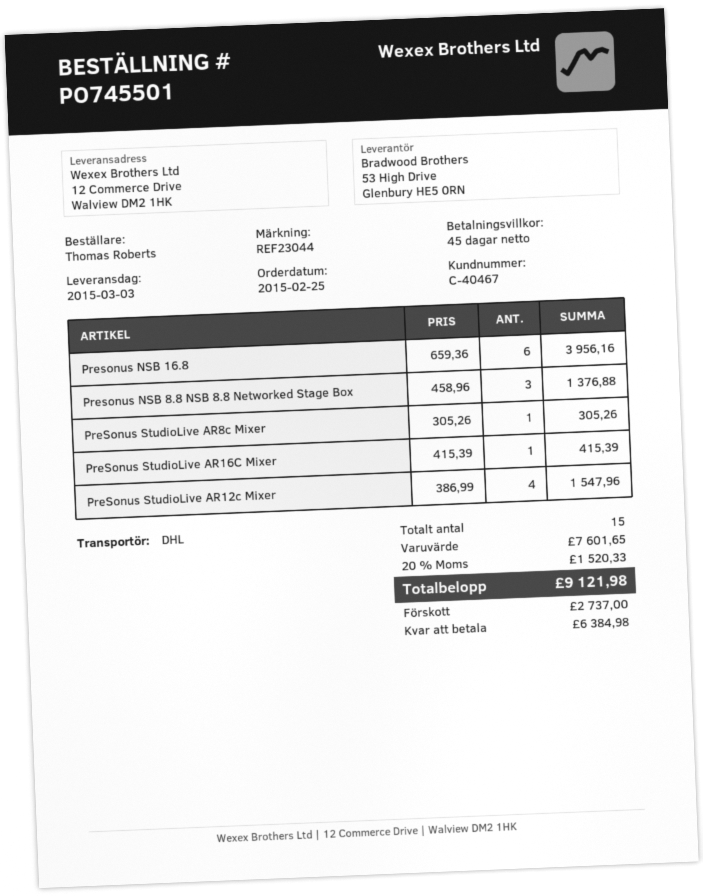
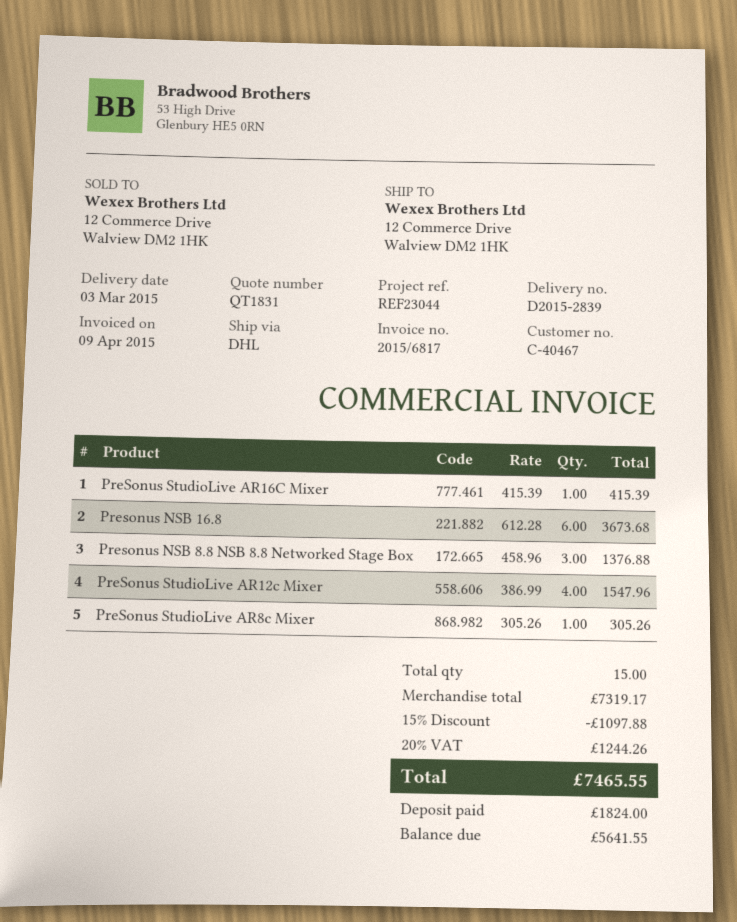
Presonus NSB 16.8: 6 x 659.36 = 3956.16 -> 6 x 612.28 = 3673.68
subtotal: 7601.65 -> 7319.17
discount: none -> 15% = 1097.88
tax: 20% = 1520.33 -> 20% = 1244.26
total: 9121.98 -> 7465.55
deposit: 2737.00 -> 1824.00
balance: 6384.98 -> 5641.55

